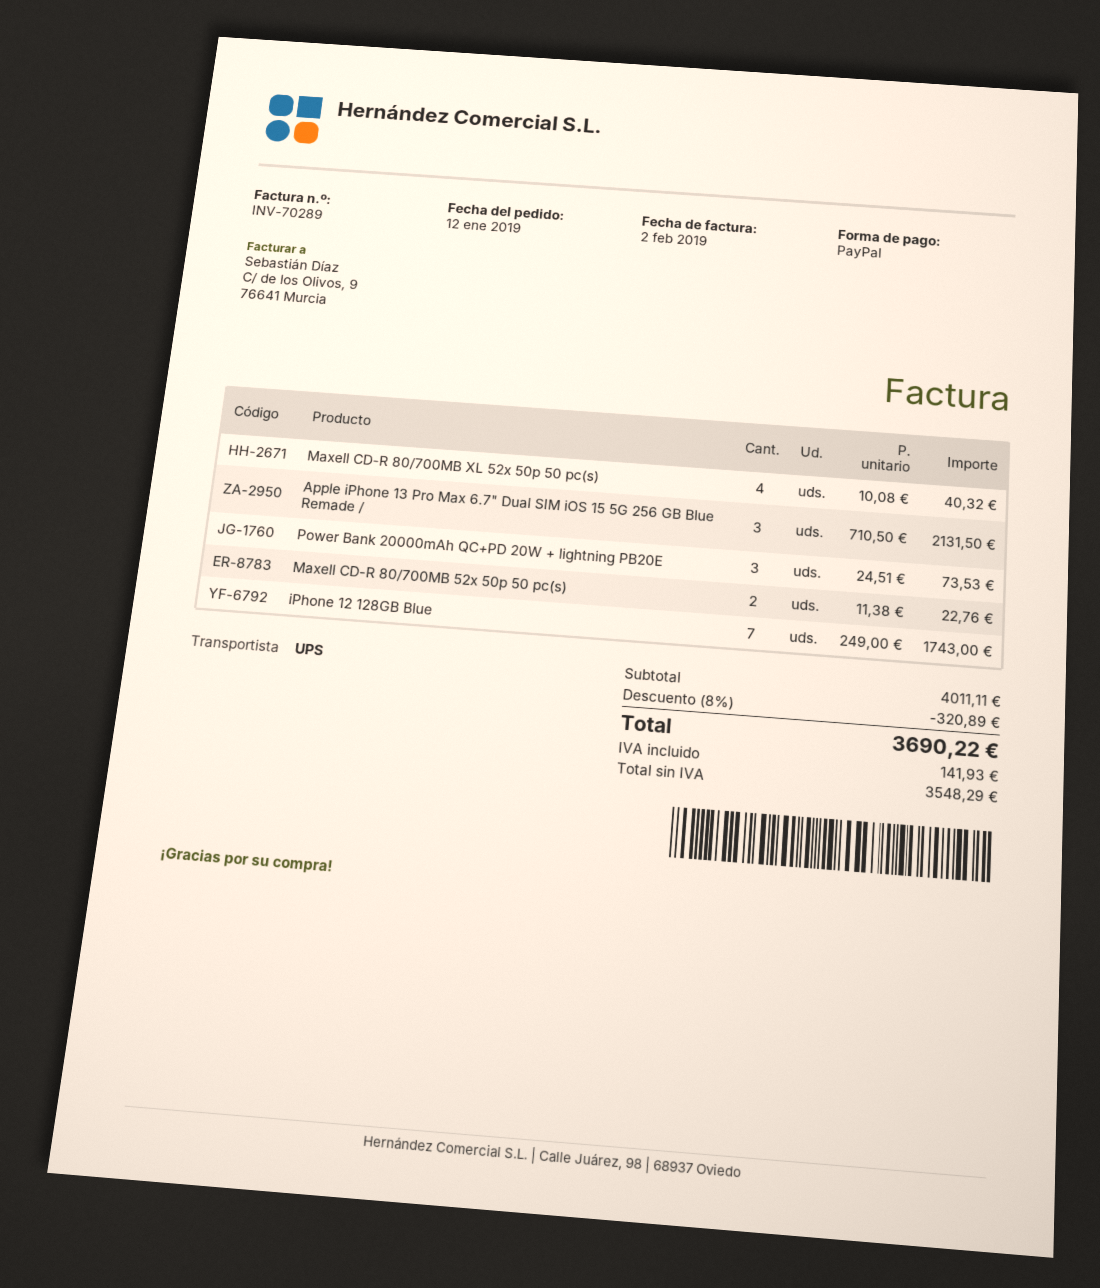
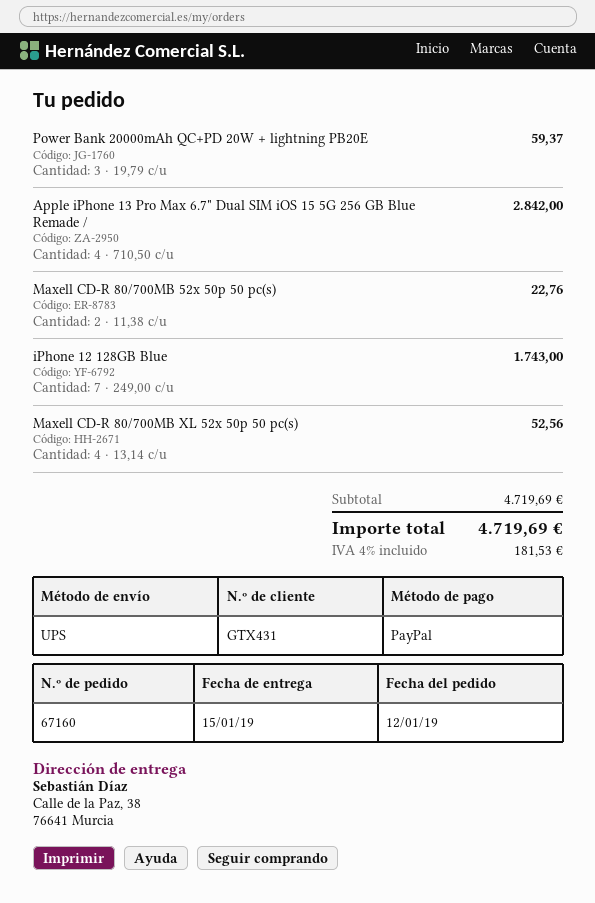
Maxell CD-R 80/700MB XL 52x 50p 50 pc(s): 4 x 10.08 = 40.32 -> 4 x 13.14 = 52.56
Apple iPhone 13 Pro Max 6.7" Dual SIM iOS 15 5G 256 GB Blue Remade /: 3 x 710.50 = 2131.50 -> 4 x 710.50 = 2842.00
Power Bank 20000mAh QC+PD 20W + lightning PB20E: 3 x 24.51 = 73.53 -> 3 x 19.79 = 59.37
subtotal: 4011.11 -> 4719.69
discount: 8% = 320.89 -> none
tax: 141.93 -> 181.53
total: 3690.22 -> 4719.69

